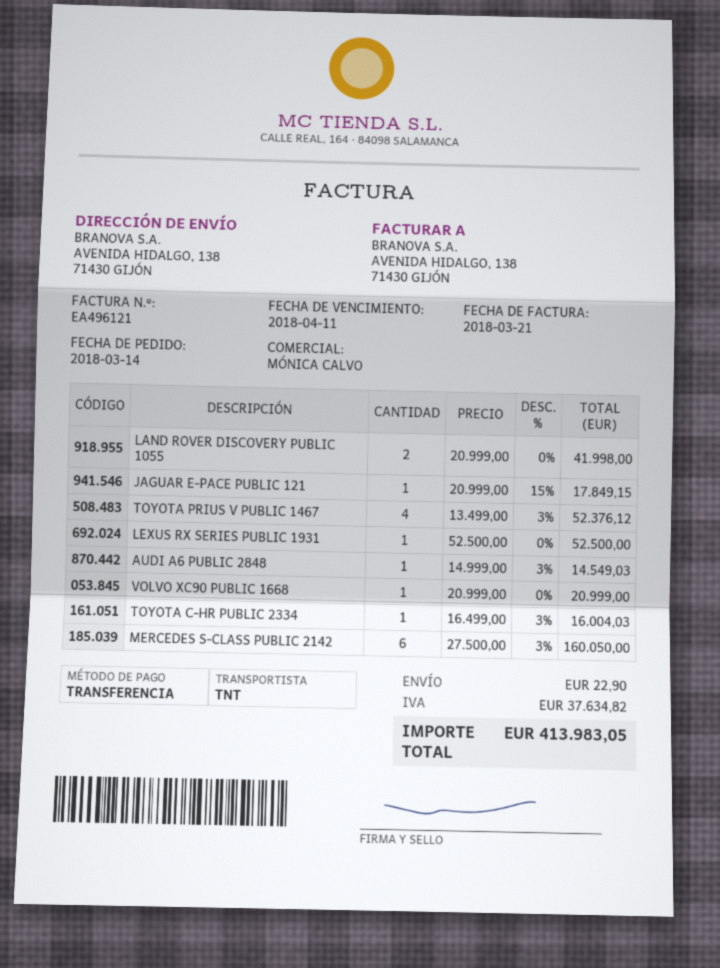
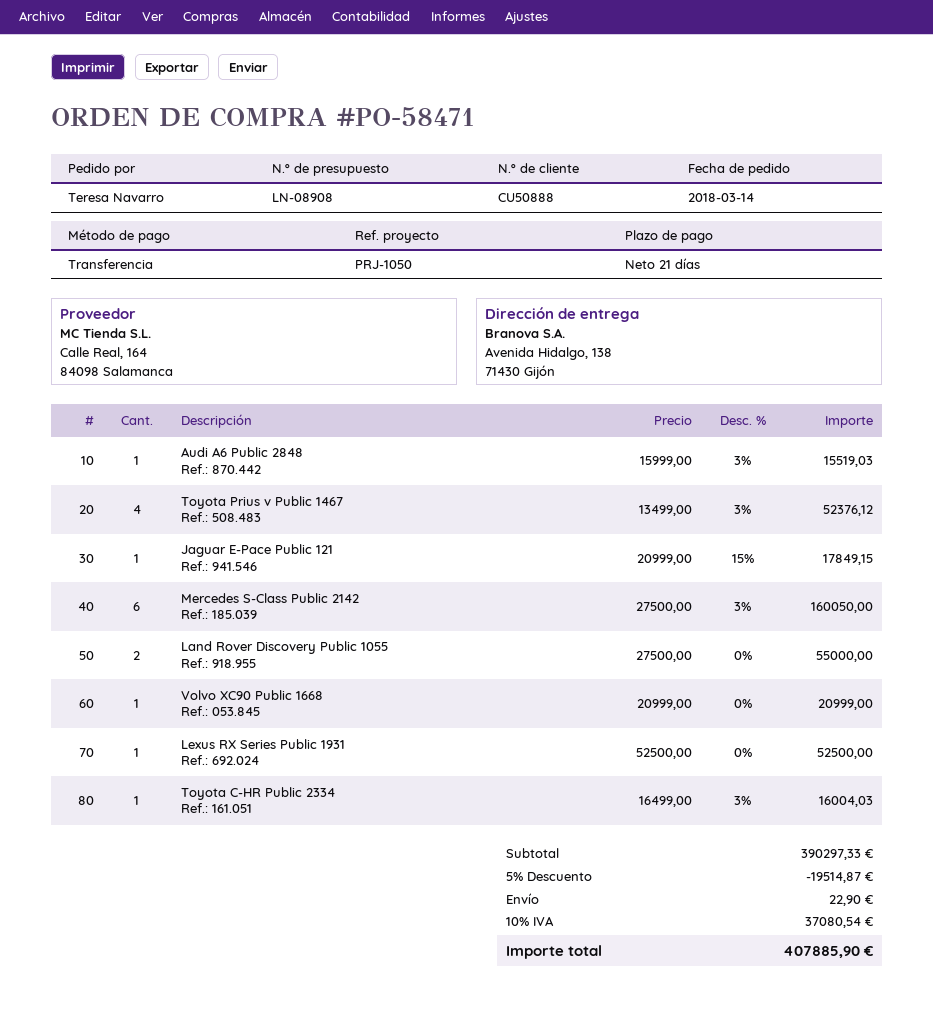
LAND ROVER DISCOVERY PUBLIC 1055: 2 x 20999.00 = 41998.00 -> 2 x 27500.00 = 55000.00
AUDI A6 PUBLIC 2848: 1 x 14999.00 - 3% = 14549.03 -> 1 x 15999.00 - 3% = 15519.03
discount: none -> 5% = 19514.87
tax: 37634.82 -> 37080.54
total: 413983.05 -> 407885.90

